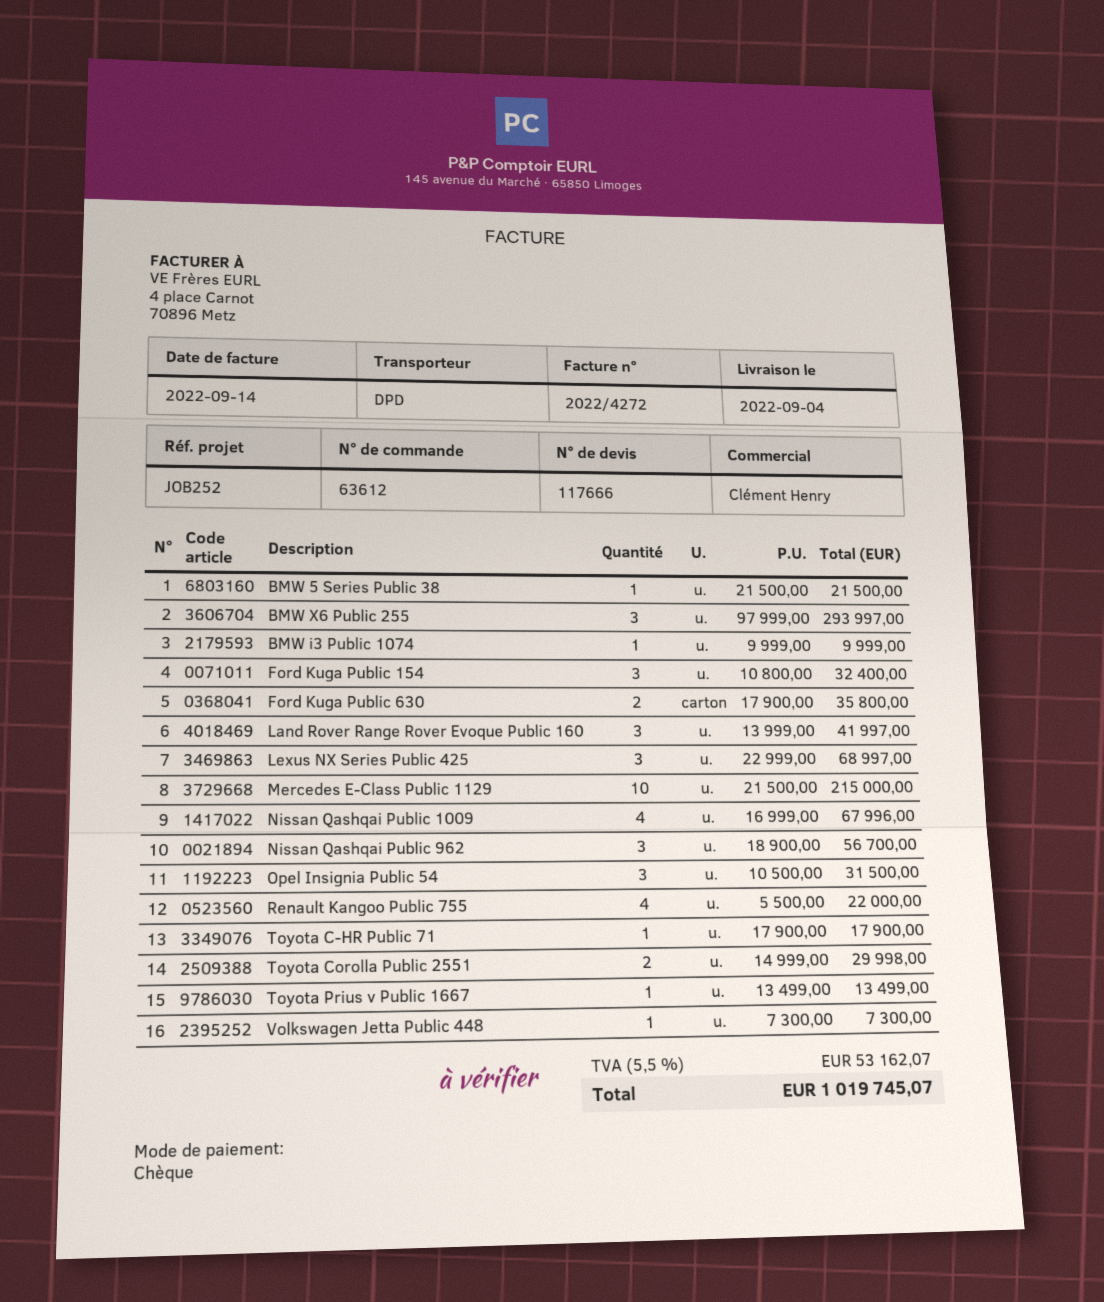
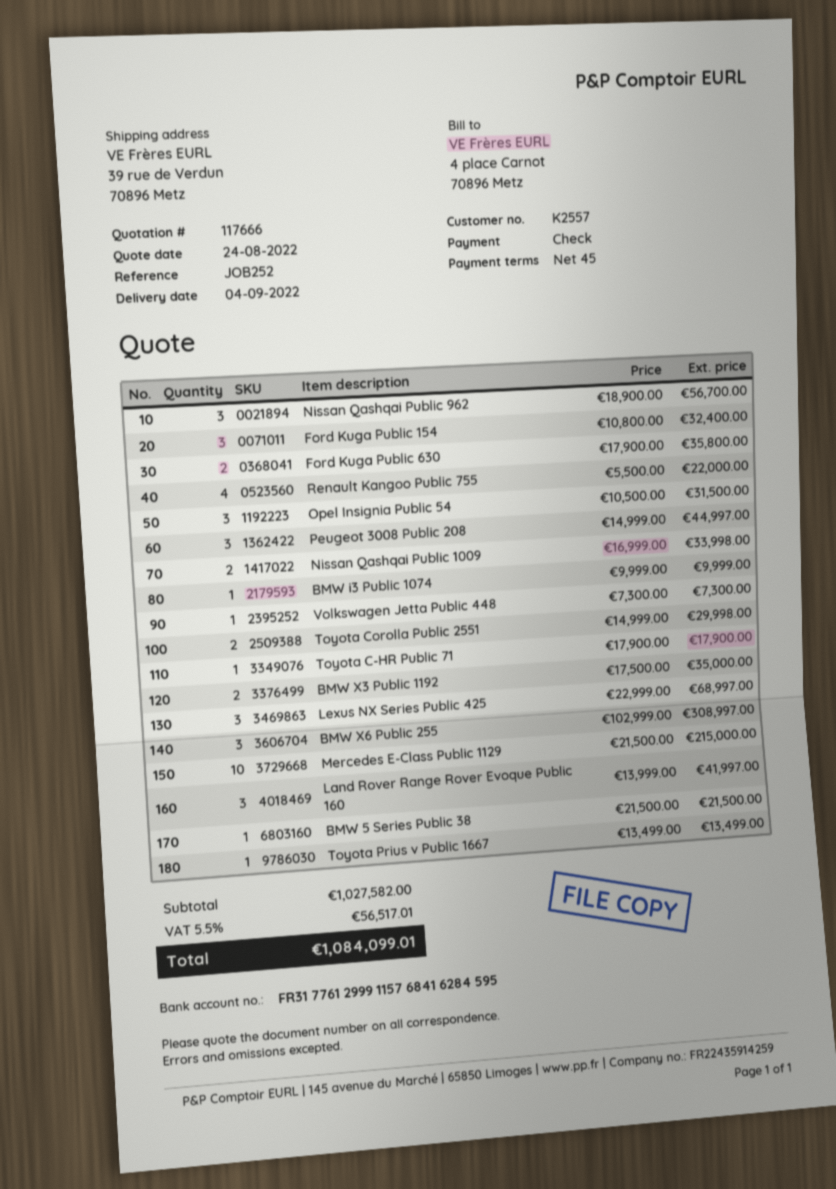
BMW X6 Public 255: 3 x 97999.00 = 293997.00 -> 3 x 102999.00 = 308997.00
Nissan Qashqai Public 1009: 4 x 16999.00 = 67996.00 -> 2 x 16999.00 = 33998.00
Peugeot 3008 Public 208: none -> 3 x 14999.00 = 44997.00
BMW X3 Public 1192: none -> 2 x 17500.00 = 35000.00
tax: 5.5% = 53162.07 -> 5.5% = 56517.01
total: 1019745.07 -> 1084099.01

